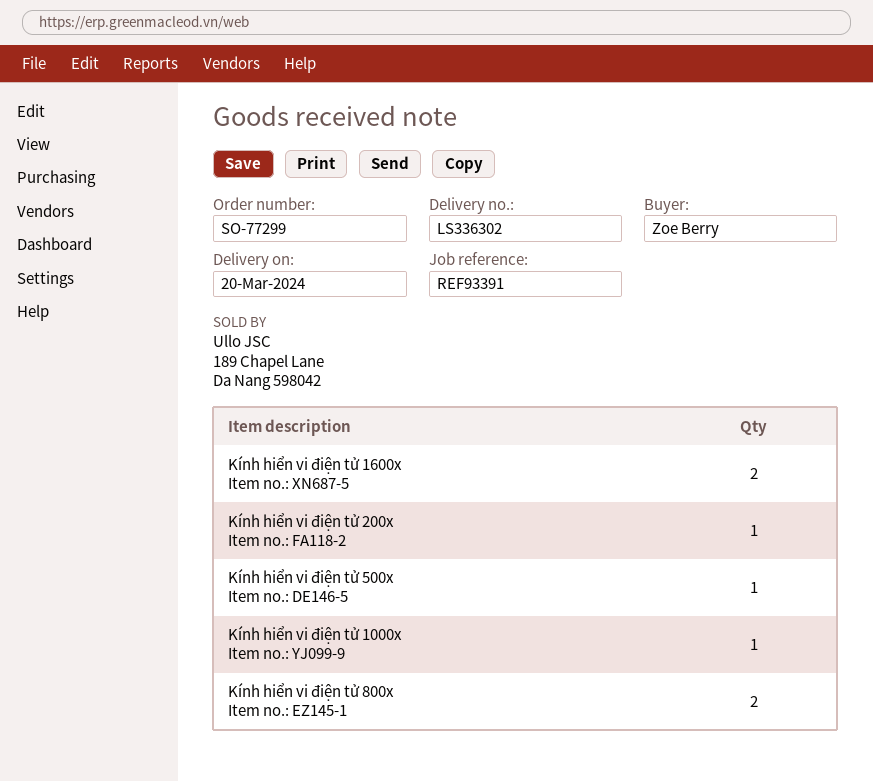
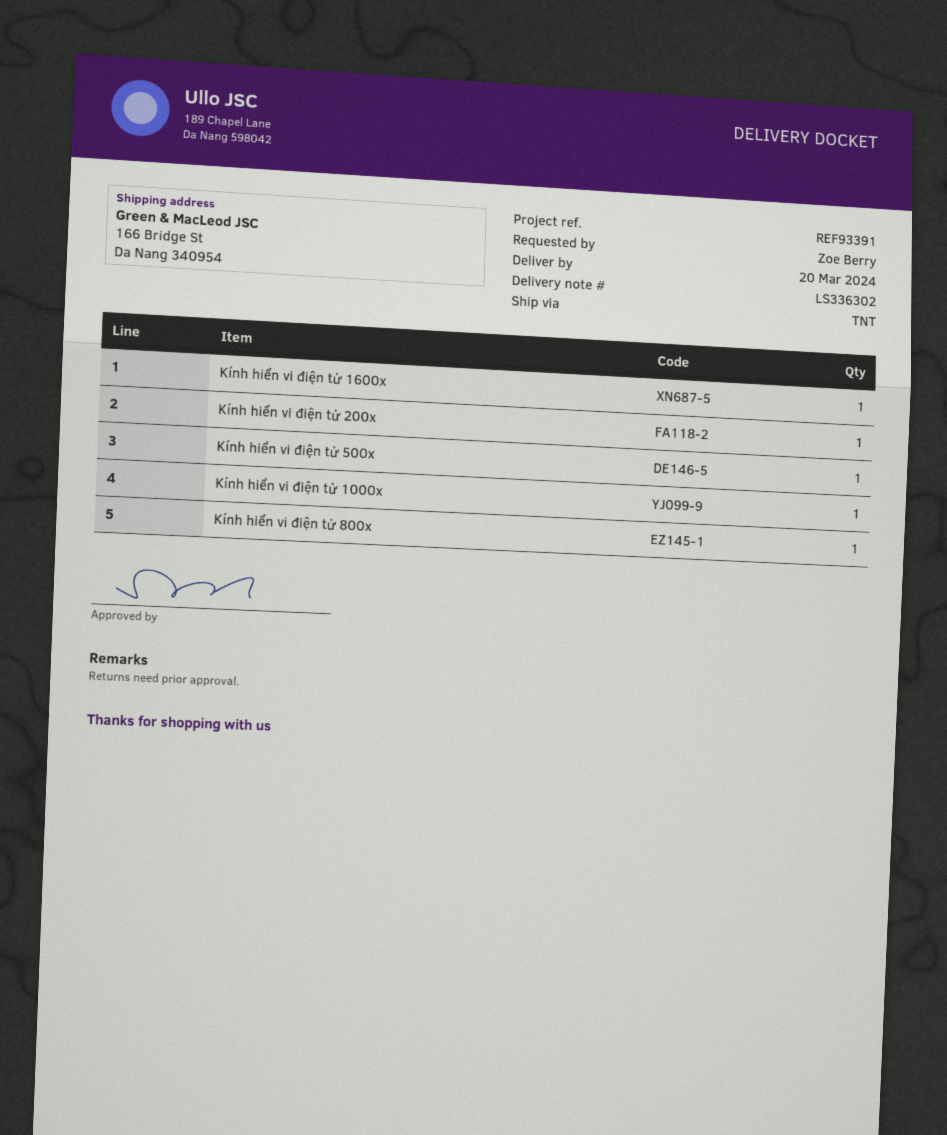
Kính hiển vi điện tử 1600x: 2 -> 1
Kính hiển vi điện tử 800x: 2 -> 1

